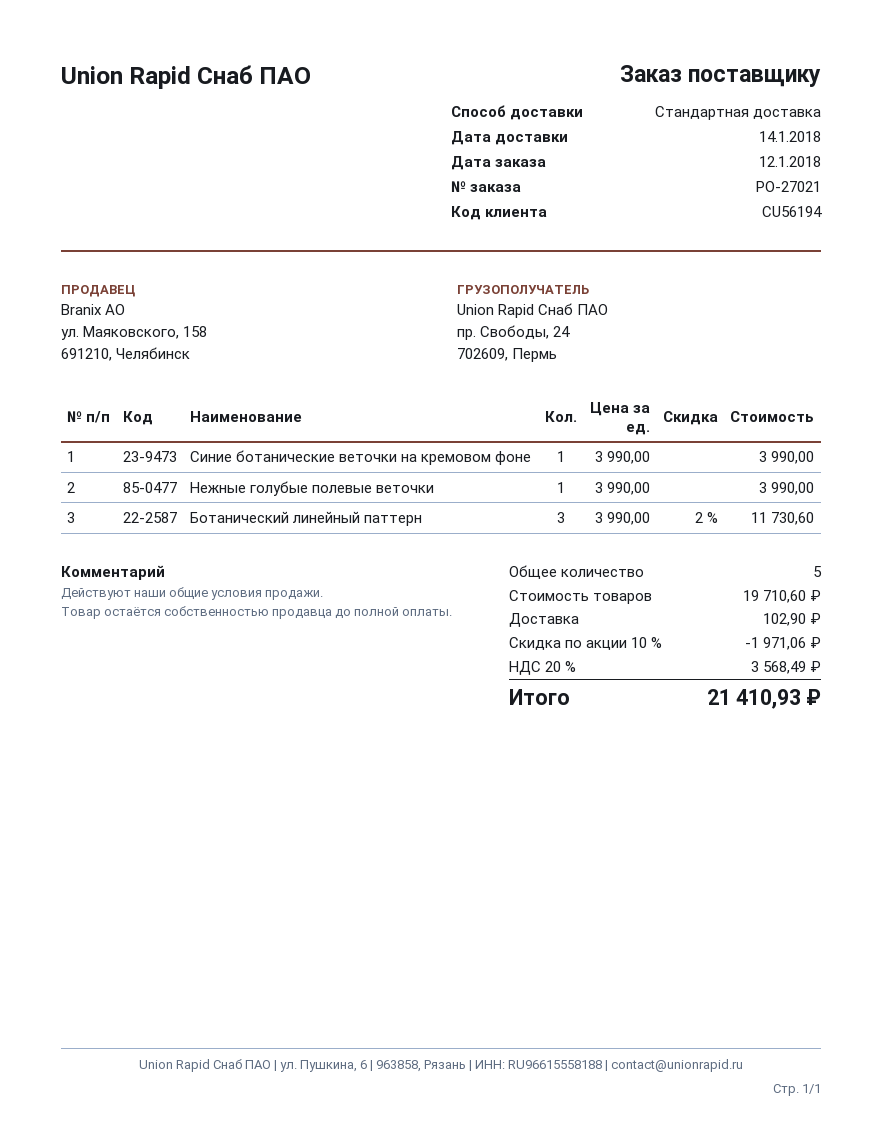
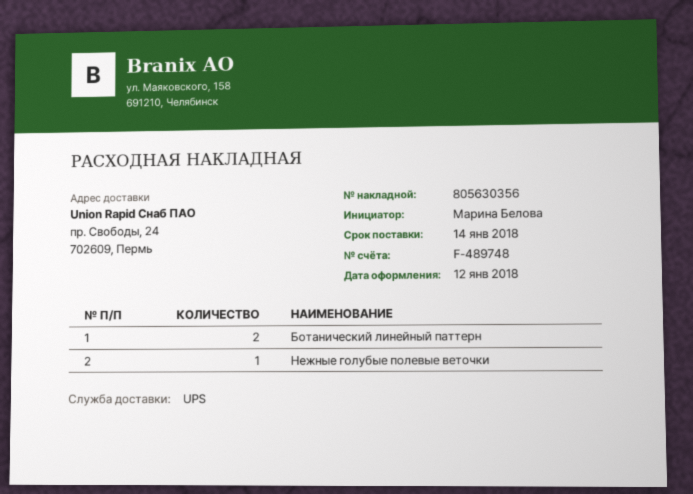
shipping method: standard -> UPS
Синие ботанические веточки на кремовом фоне: 1 -> none
Ботанический линейный паттерн: 3 -> 2

